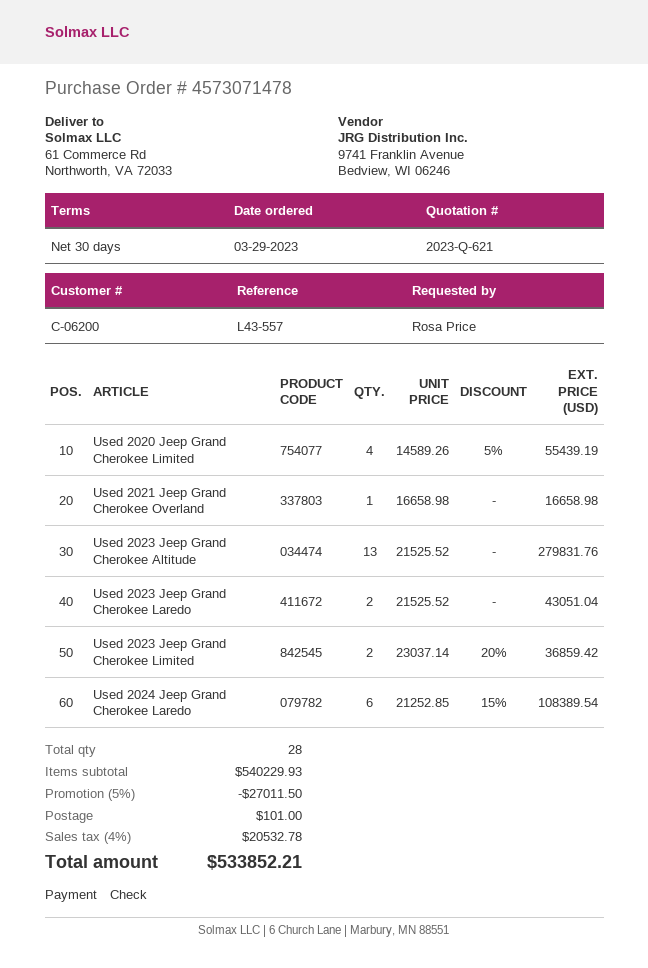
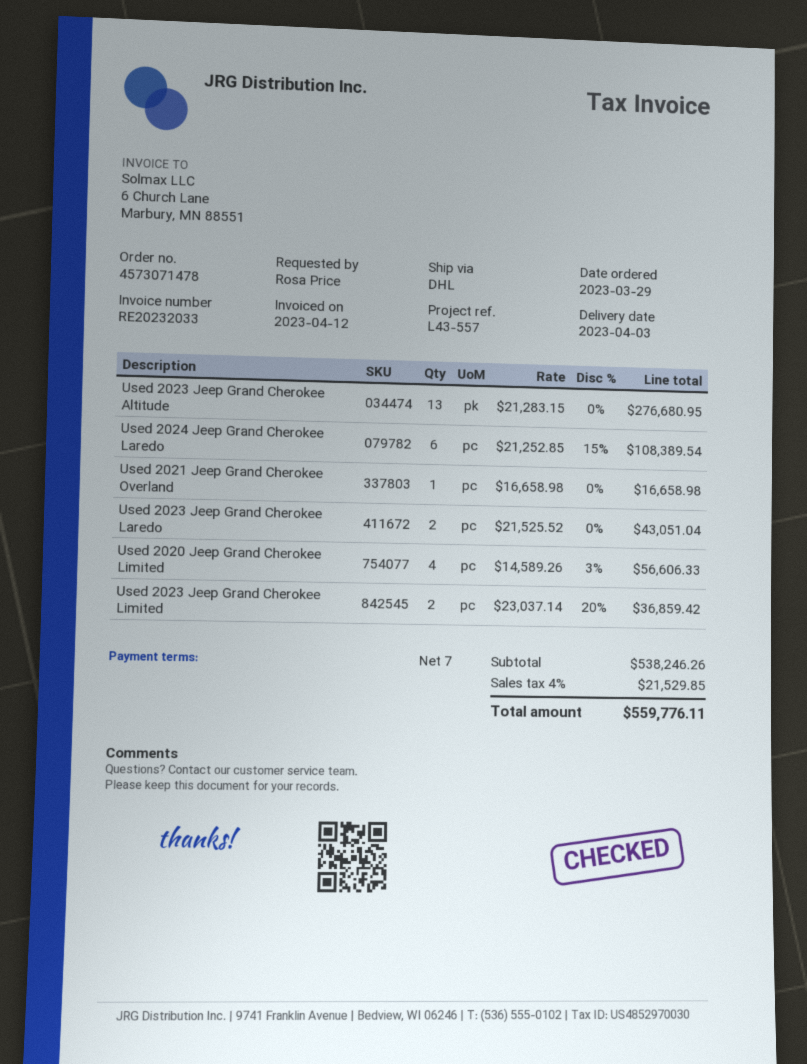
payment terms: 30 days -> 7 days
Used 2020 Jeep Grand Cherokee Limited: 4 x 14589.26 - 5% = 55439.19 -> 4 x 14589.26 - 3% = 56606.33
Used 2023 Jeep Grand Cherokee Altitude: 13 x 21525.52 = 279831.76 -> 13 x 21283.15 = 276680.95
subtotal: 540229.93 -> 538246.26
discount: 5% = 27011.50 -> none
shipping: 101.00 -> none
tax: 4% = 20532.78 -> 4% = 21529.85
total: 533852.21 -> 559776.11

